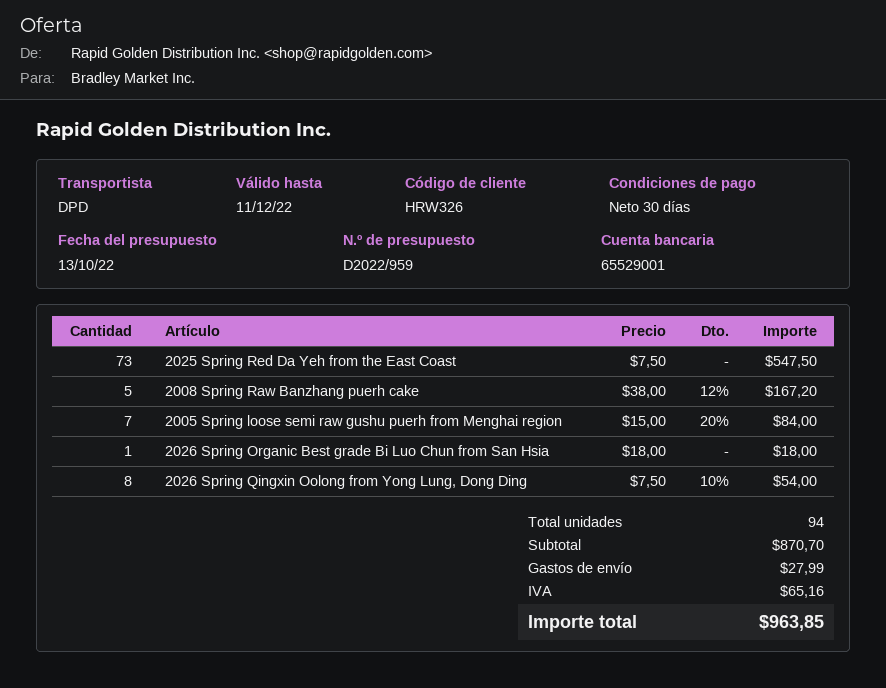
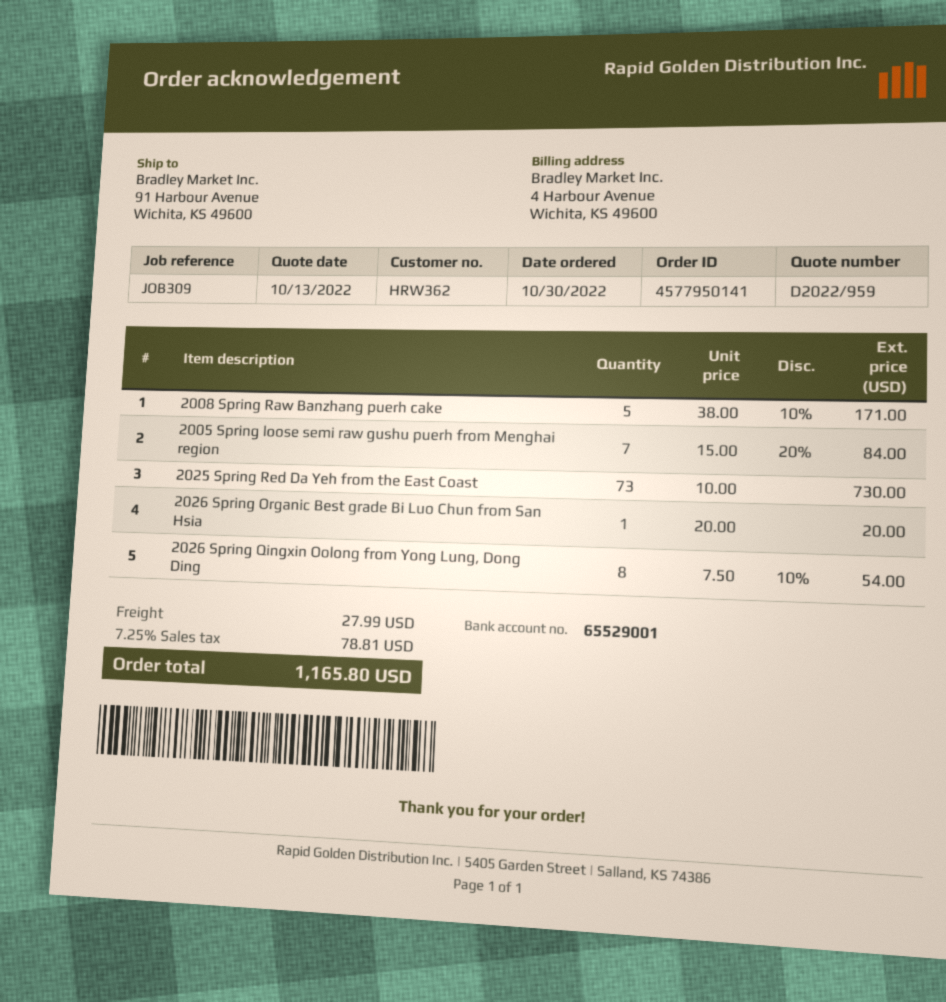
customer number: HRW326 -> HRW362
2025 Spring Red Da Yeh from the East Coast: 73 x 7.50 = 547.50 -> 73 x 10.00 = 730.00
2008 Spring Raw Banzhang puerh cake: 5 x 38.00 - 12% = 167.20 -> 5 x 38.00 - 10% = 171.00
2026 Spring Organic Best grade Bi Luo Chun from San Hsia: 1 x 18.00 = 18.00 -> 1 x 20.00 = 20.00
tax: 65.16 -> 78.81
total: 963.85 -> 1165.80

